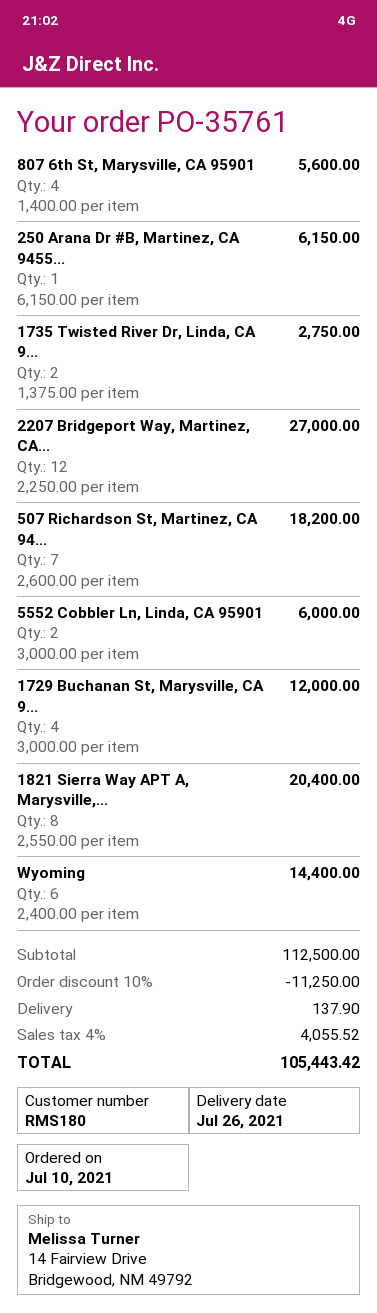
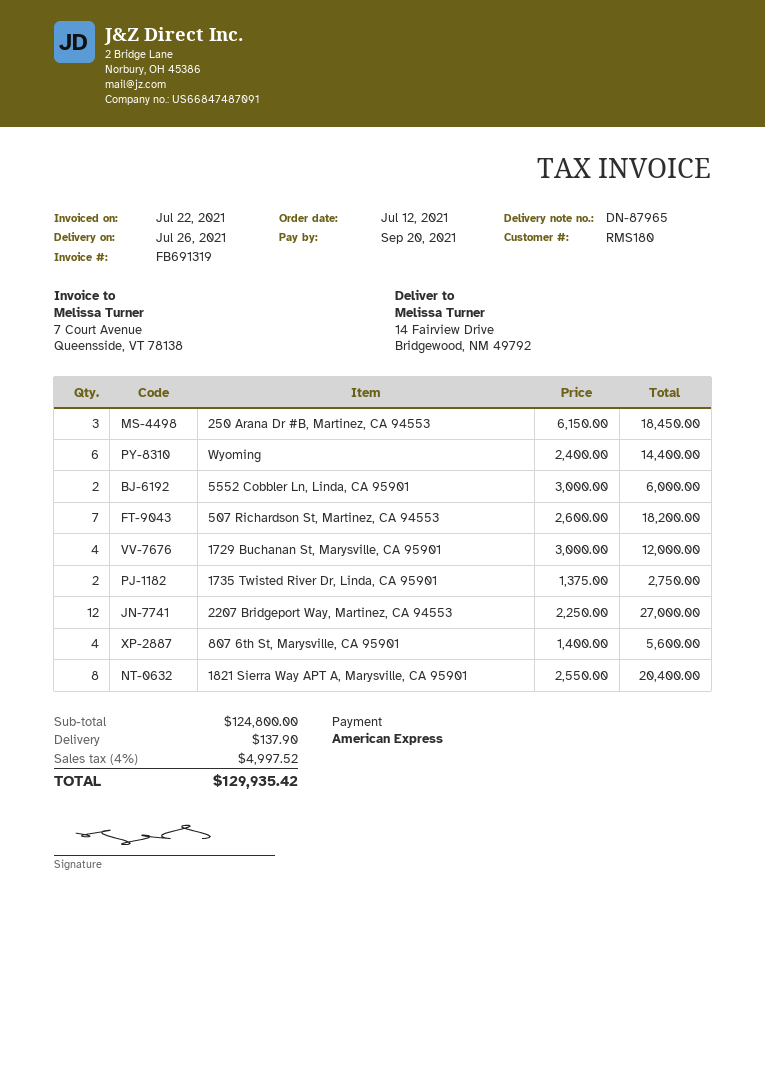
order date: 2021-07-10 -> 2021-07-12
250 Arana Dr #B, Martinez, CA 9455...: 1 x 6150.00 = 6150.00 -> 3 x 6150.00 = 18450.00
subtotal: 112500.00 -> 124800.00
discount: 10% = 11250.00 -> none
tax: 4% = 4055.52 -> 4% = 4997.52
total: 105443.42 -> 129935.42

